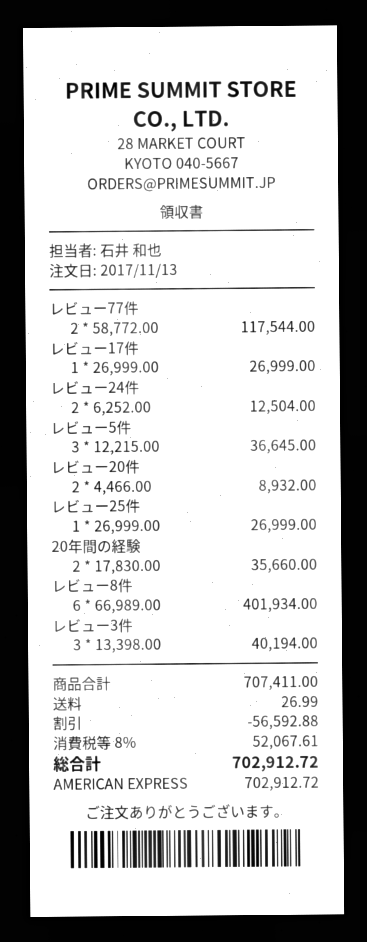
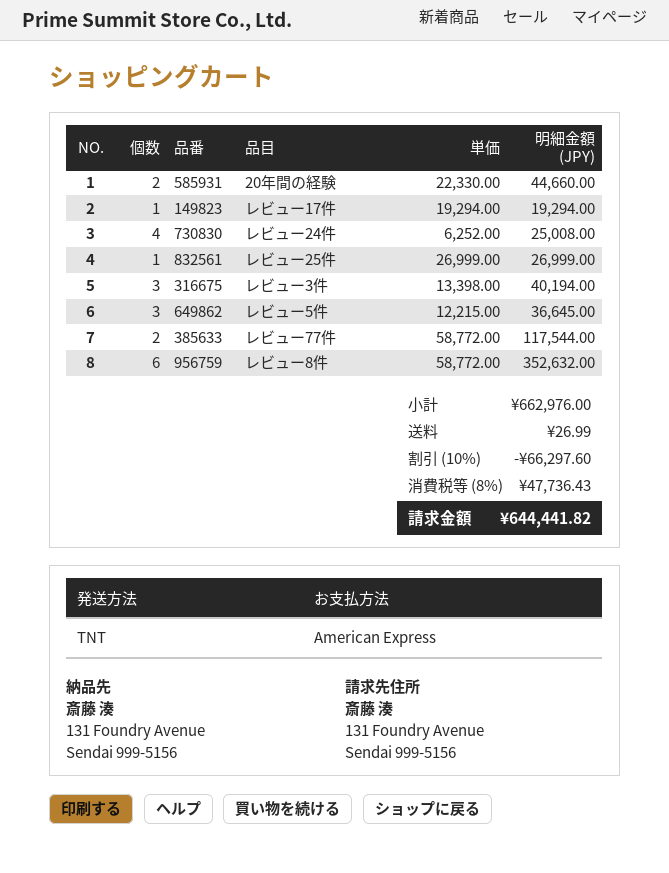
レビュー17件: 1 x 26999.00 = 26999.00 -> 1 x 19294.00 = 19294.00
レビュー24件: 2 x 6252.00 = 12504.00 -> 4 x 6252.00 = 25008.00
レビュー20件: 2 x 4466.00 = 8932.00 -> none
20年間の経験: 2 x 17830.00 = 35660.00 -> 2 x 22330.00 = 44660.00
レビュー8件: 6 x 66989.00 = 401934.00 -> 6 x 58772.00 = 352632.00
subtotal: 707411.00 -> 662976.00
discount: 56592.88 -> 66297.60
tax: 8% = 52067.61 -> 8% = 47736.43
total: 702912.72 -> 644441.82

